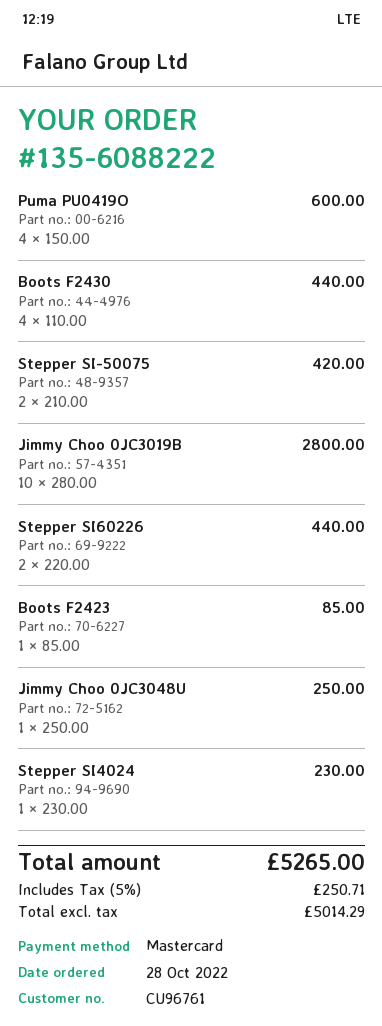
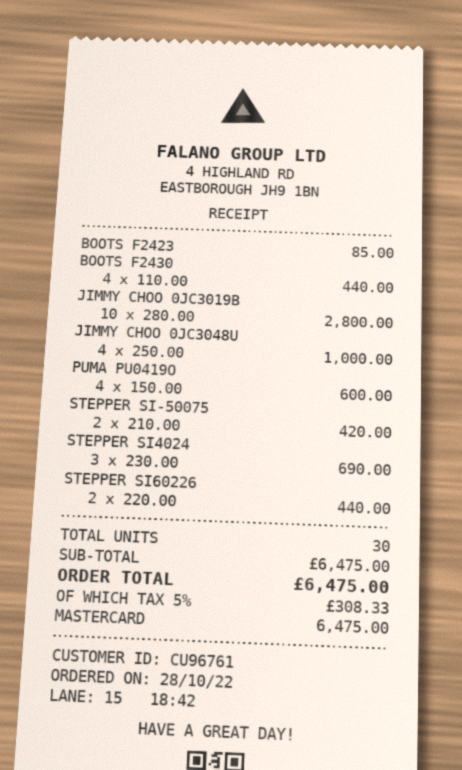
Jimmy Choo 0JC3048U: 1 x 250.00 = 250.00 -> 4 x 250.00 = 1000.00
Stepper SI4024: 1 x 230.00 = 230.00 -> 3 x 230.00 = 690.00
tax: 5% = 250.71 -> 5% = 308.33
total: 5265.00 -> 6475.00

